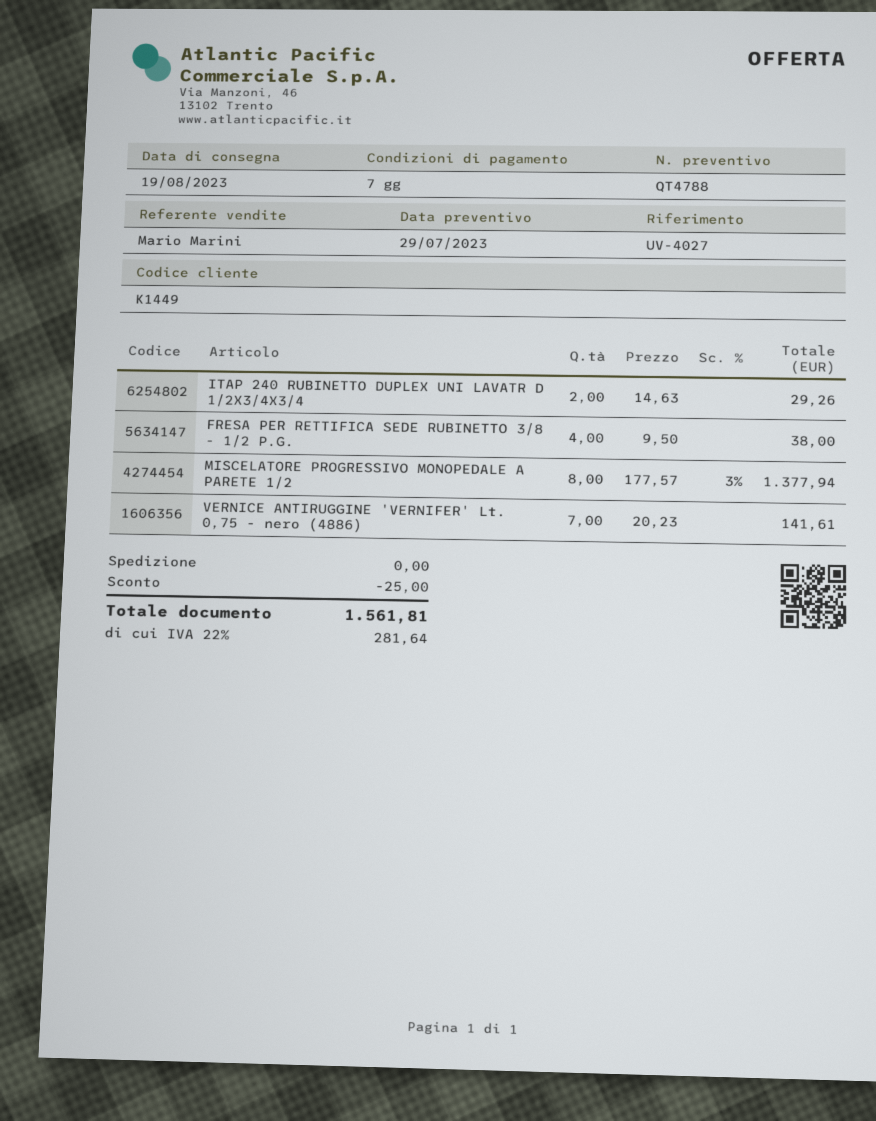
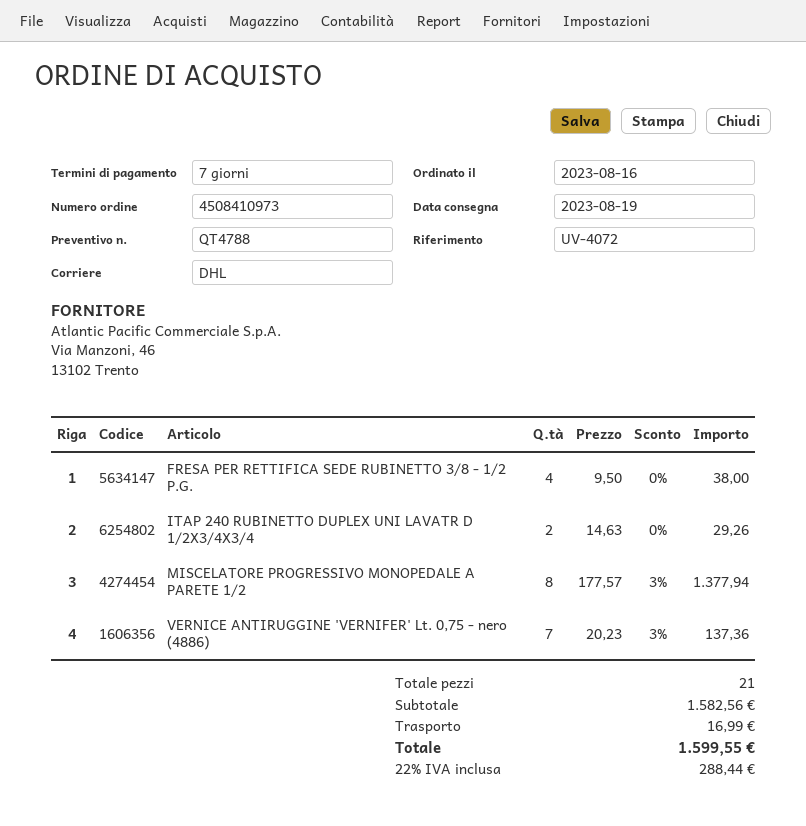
reference: UV-4027 -> UV-4072
VERNICE ANTIRUGGINE 'VERNIFER' Lt. 0,75 - nero (4886): 7 x 20.23 = 141.61 -> 7 x 20.23 - 3% = 137.36
discount: 25.00 -> none
shipping: 0.00 -> 16.99
tax: 22% = 281.64 -> 22% = 288.44
total: 1561.81 -> 1599.55

